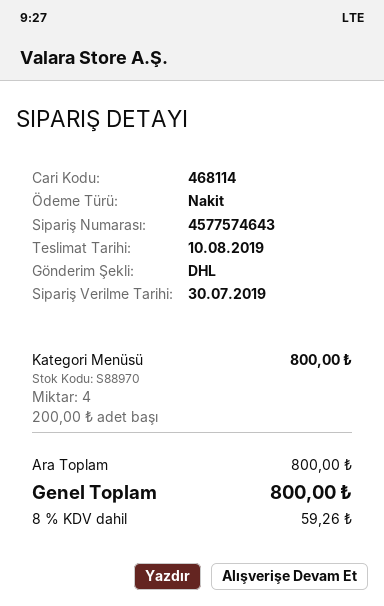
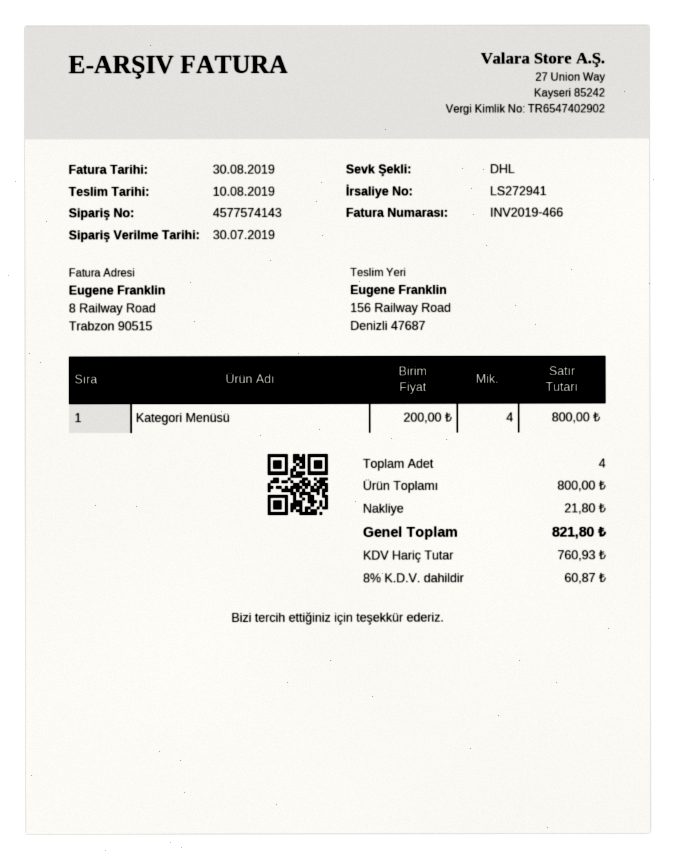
order number: 4577574643 -> 4577574143
shipping: none -> 21.80
tax: 8% = 59.26 -> 8% = 60.87
total: 800.00 -> 821.80

